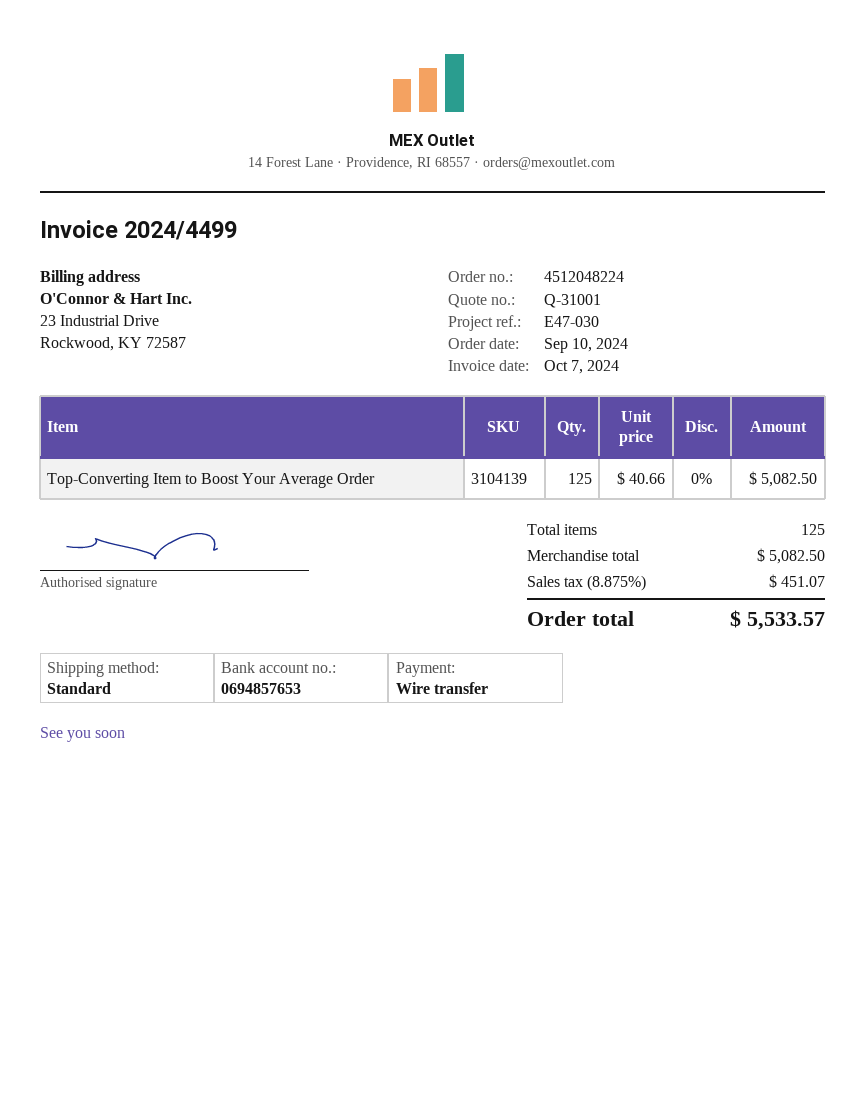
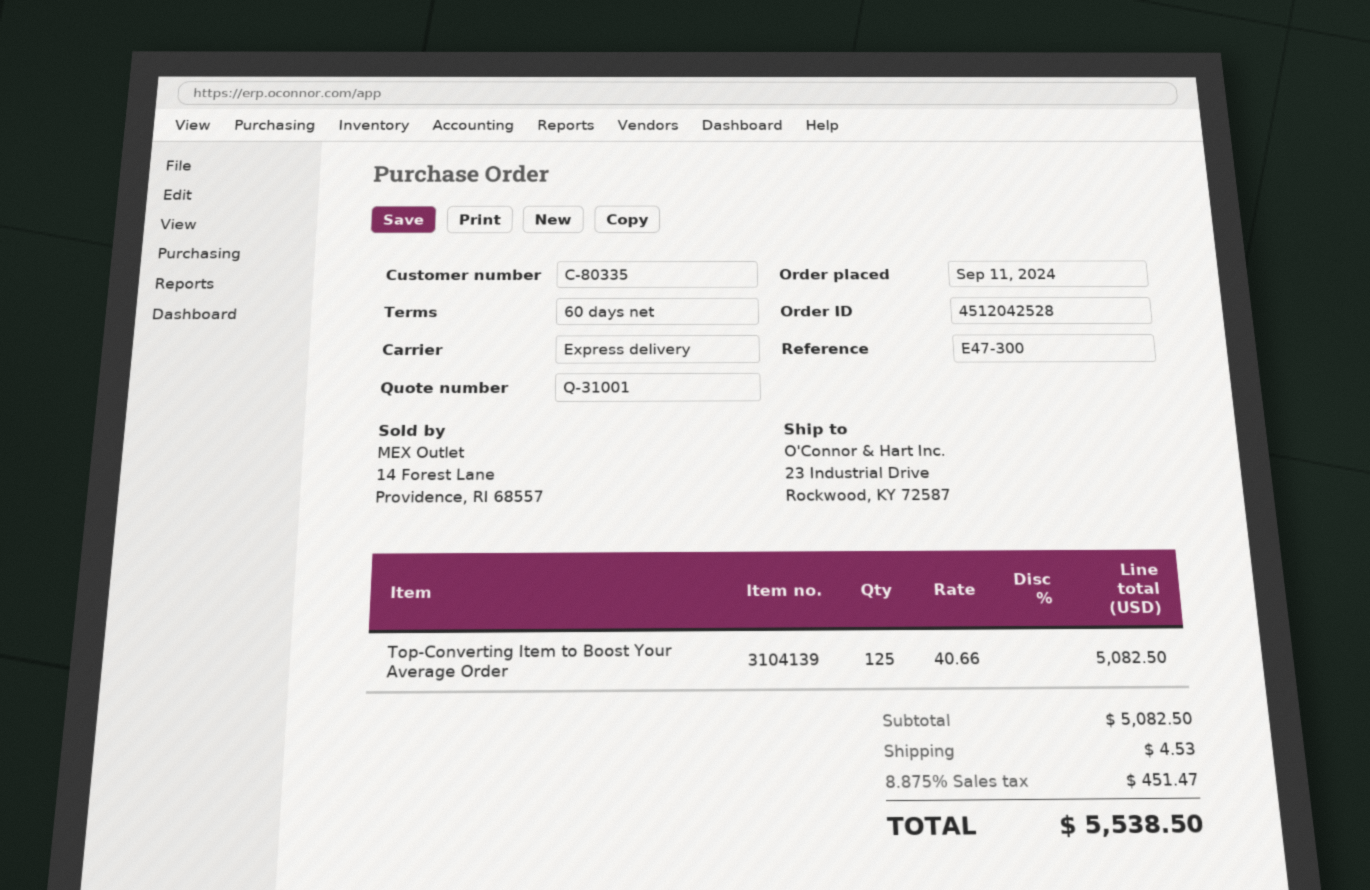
order number: 4512048224 -> 4512042528
order date: 2024-09-10 -> 2024-09-11
reference: E47-030 -> E47-300
shipping method: standard -> express
shipping: none -> 4.53
tax: 8.875% = 451.07 -> 8.875% = 451.47
total: 5533.57 -> 5538.50

